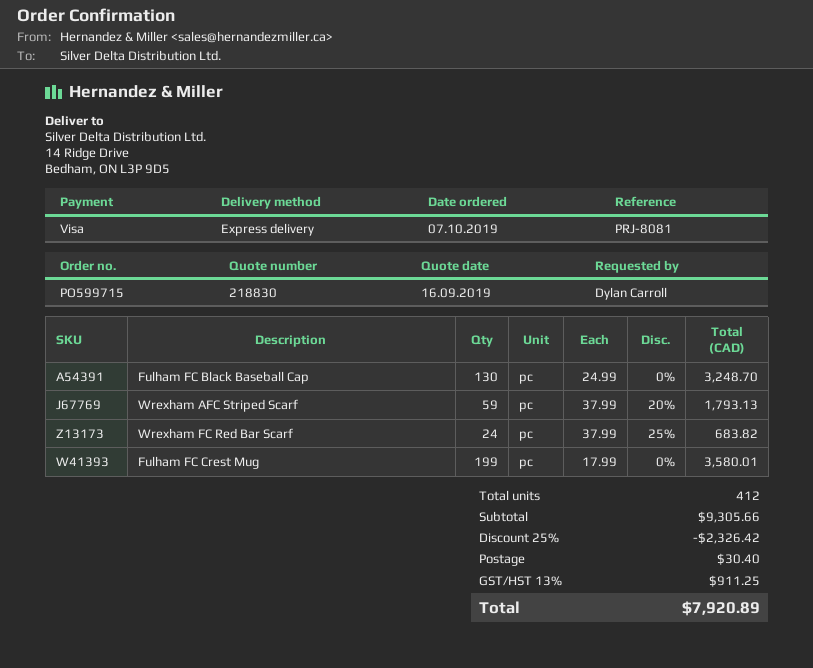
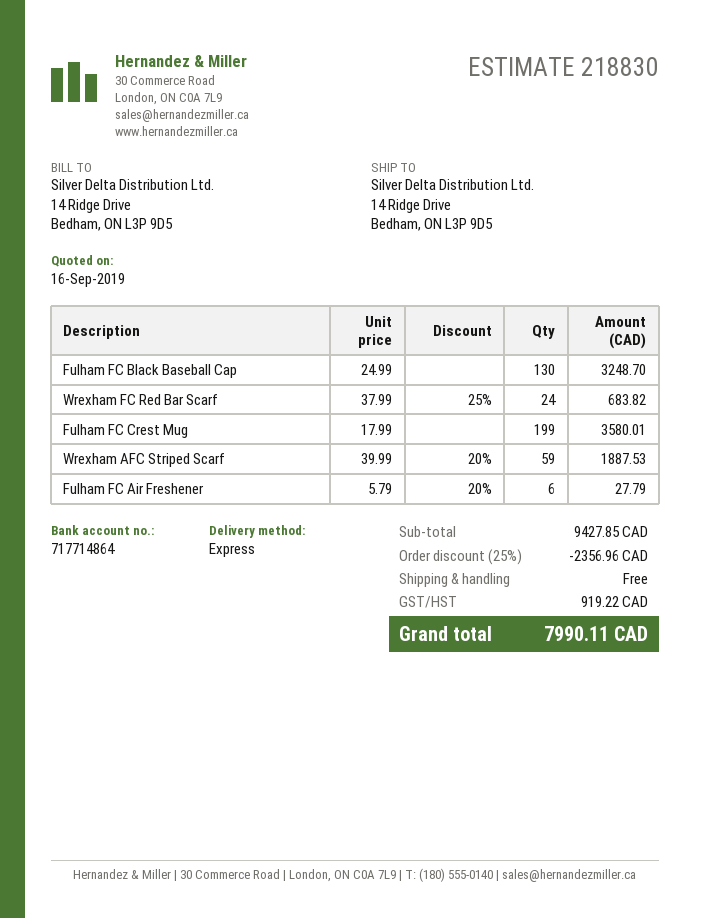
Wrexham AFC Striped Scarf: 59 x 37.99 - 20% = 1793.13 -> 59 x 39.99 - 20% = 1887.53
Fulham FC Air Freshener: none -> 6 x 5.79 - 20% = 27.79
subtotal: 9305.66 -> 9427.85
discount: 25% = 2326.42 -> 25% = 2356.96
shipping: 30.40 -> 0.00
tax: 911.25 -> 919.22
total: 7920.89 -> 7990.11

